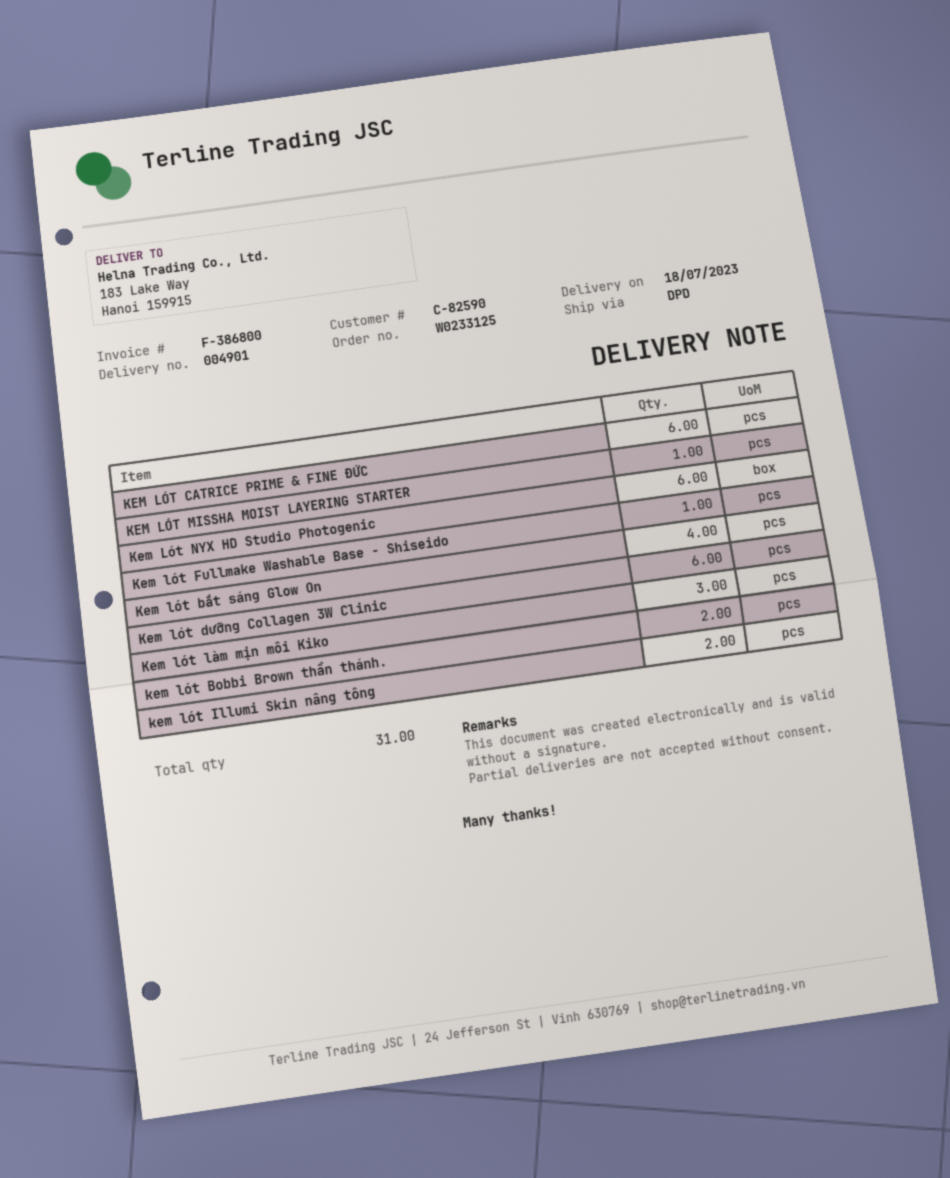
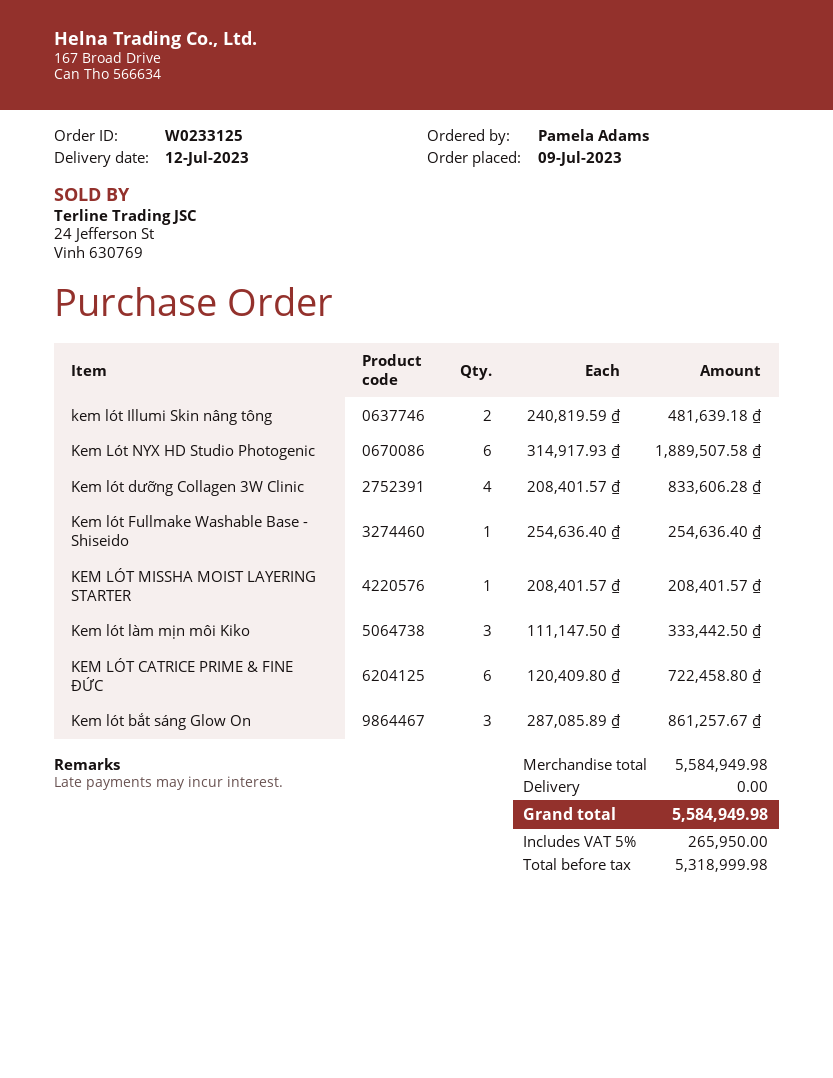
delivery date: 2023-07-18 -> 2023-07-12
Kem lót bắt sáng Glow On: 4 -> 3
Kem lót dưỡng Collagen 3W Clinic: 6 -> 4
kem lót Bobbi Brown thần thánh.: 2 -> none

